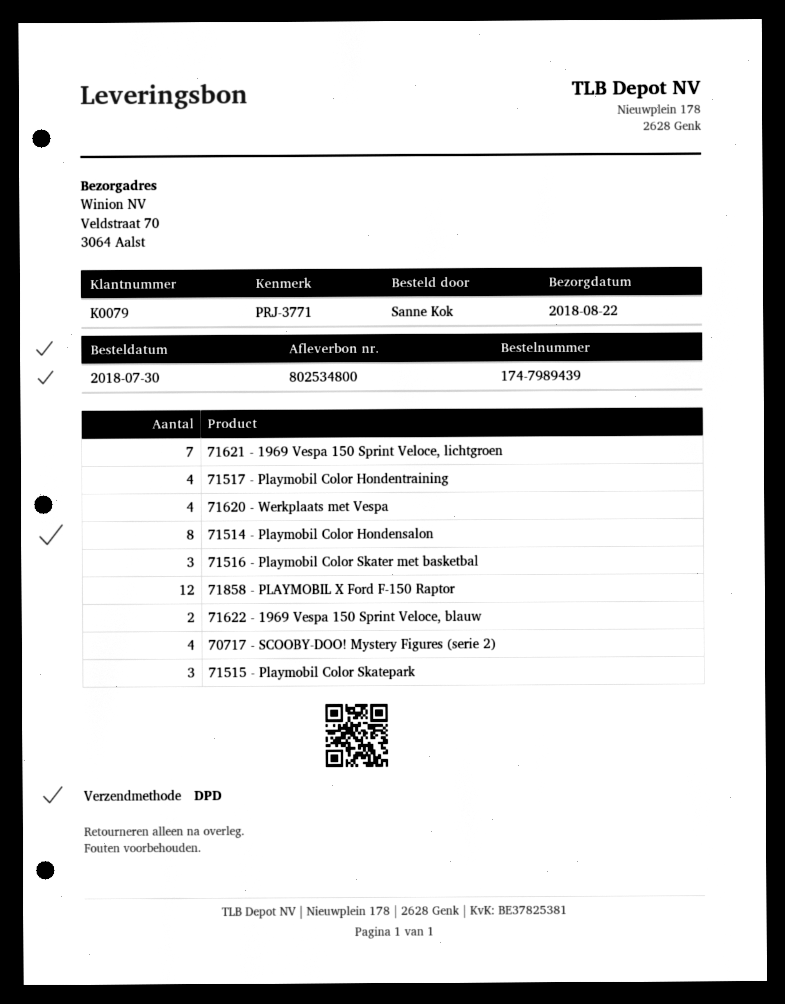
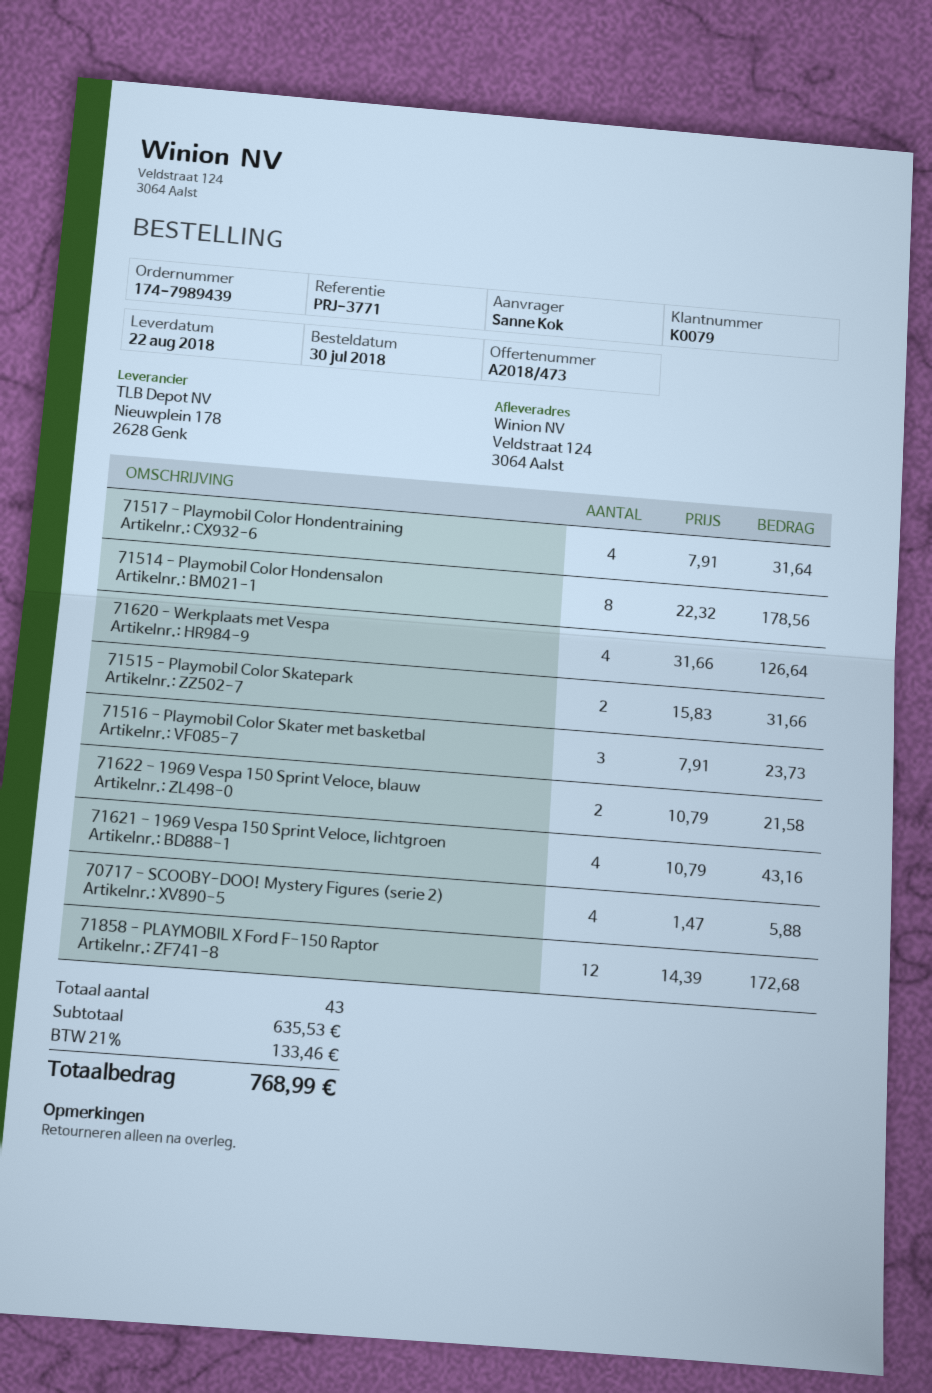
ship to: Veldstraat 70, 3064 Aalst -> Veldstraat 124, 3064 Aalst
71621 - 1969 Vespa 150 Sprint Veloce, lichtgroen: 7 -> 4
71515 - Playmobil Color Skatepark: 3 -> 2

